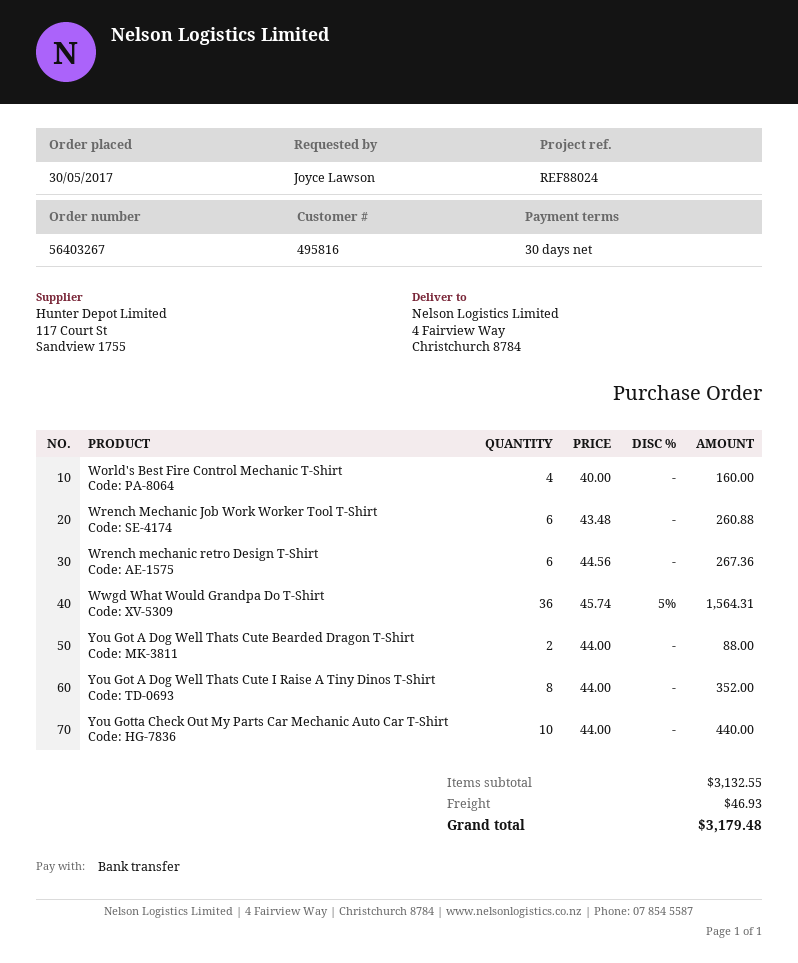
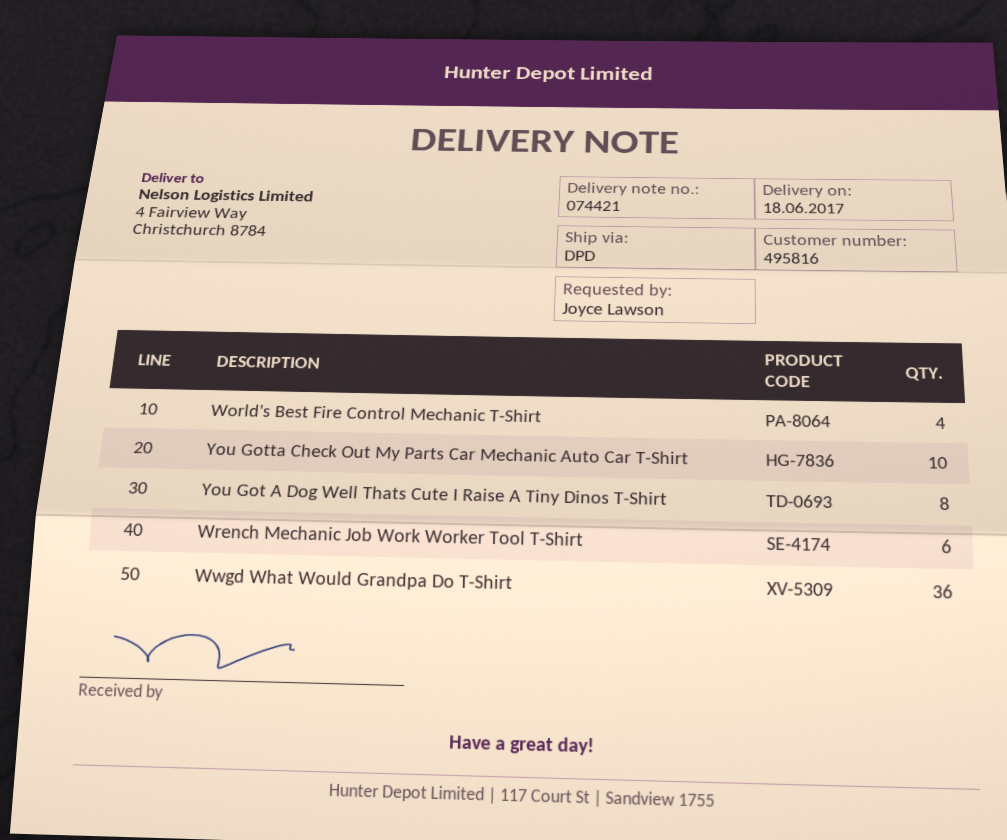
Wrench mechanic retro Design T-Shirt: 6 -> none
You Got A Dog Well Thats Cute Bearded Dragon T-Shirt: 2 -> none

